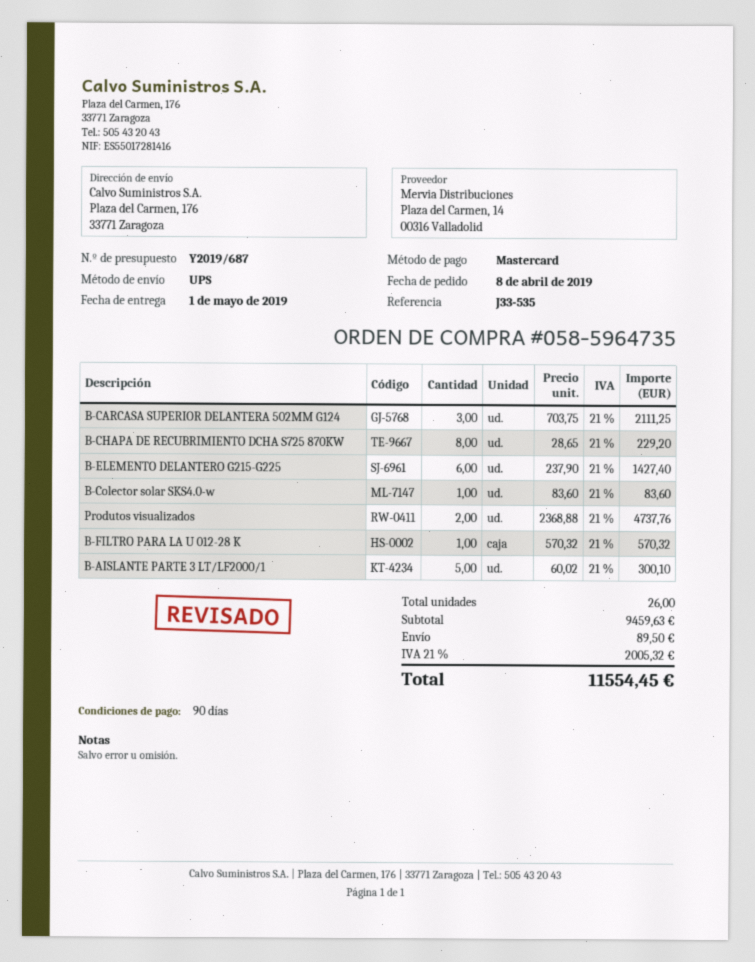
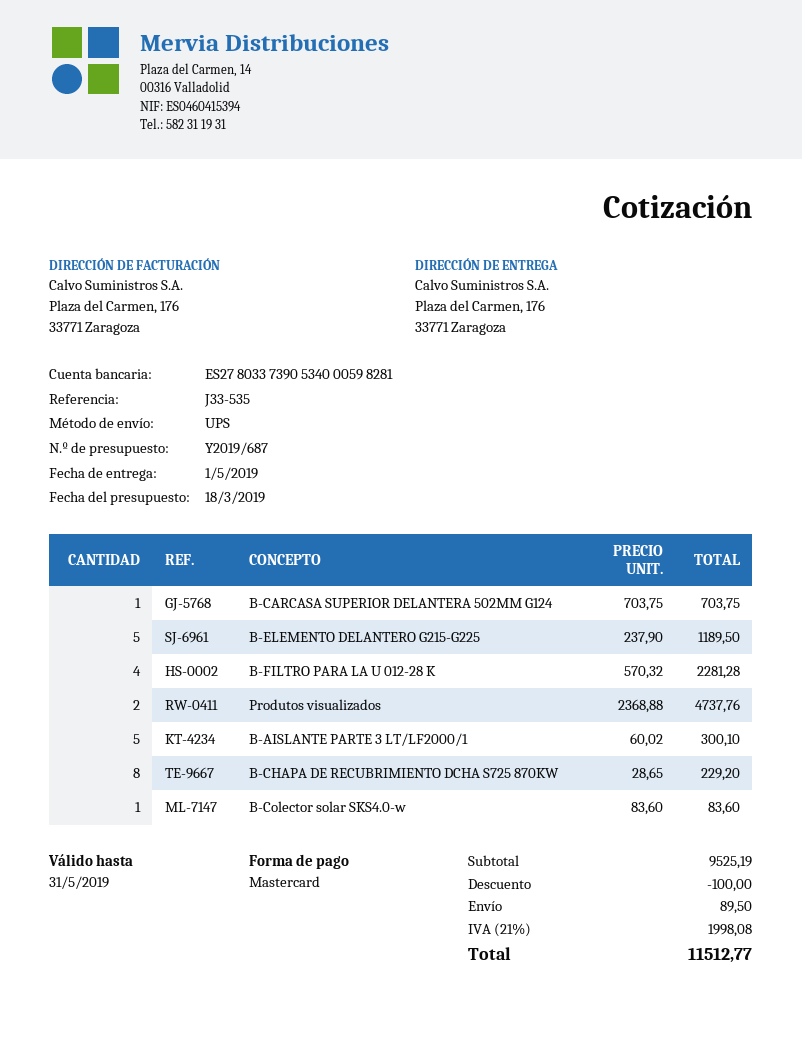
B-CARCASA SUPERIOR DELANTERA 502MM G124: 3 x 703.75 = 2111.25 -> 1 x 703.75 = 703.75
B-ELEMENTO DELANTERO G215-G225: 6 x 237.90 = 1427.40 -> 5 x 237.90 = 1189.50
B-FILTRO PARA LA U 012-28 K: 1 x 570.32 = 570.32 -> 4 x 570.32 = 2281.28
subtotal: 9459.63 -> 9525.19
discount: none -> 100.00
tax: 21% = 2005.32 -> 21% = 1998.08
total: 11554.45 -> 11512.77

